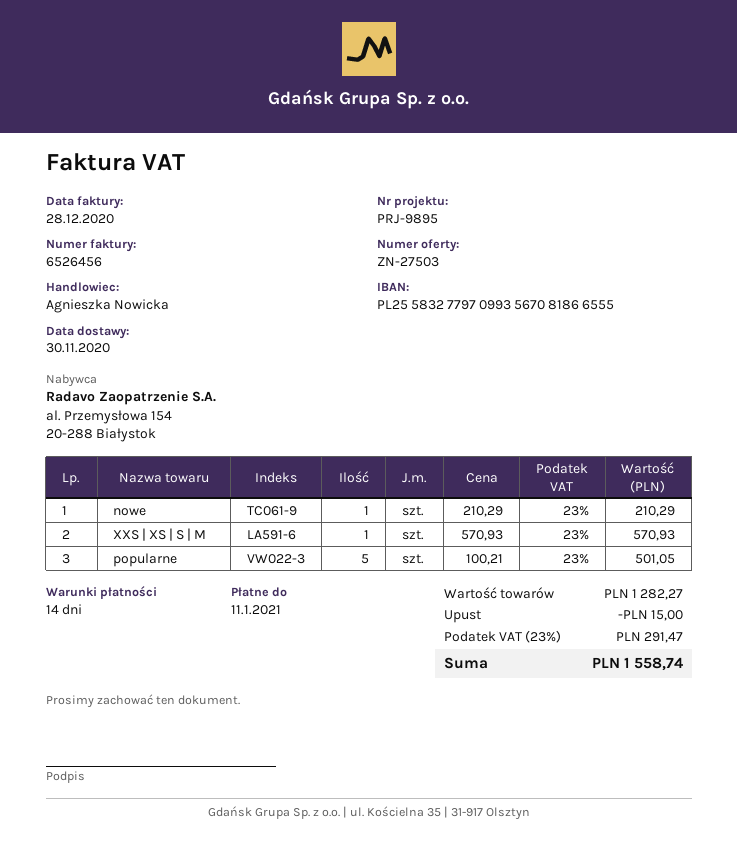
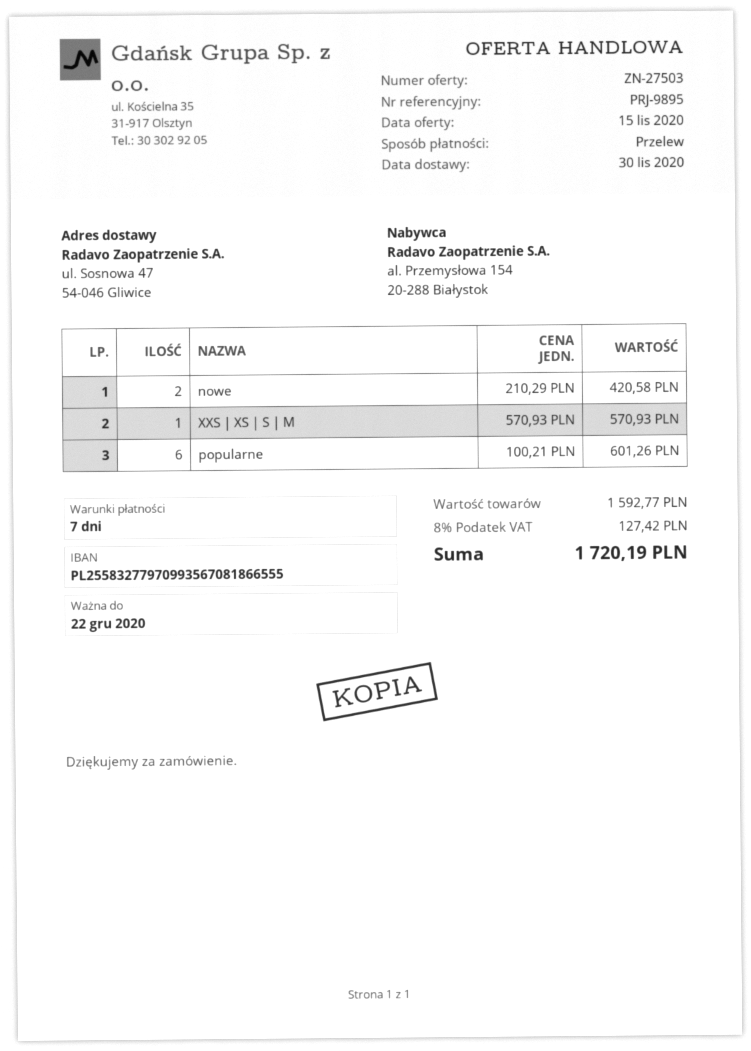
payment terms: 14 days -> 7 days
nowe: 1 x 210.29 = 210.29 -> 2 x 210.29 = 420.58
popularne: 5 x 100.21 = 501.05 -> 6 x 100.21 = 601.26
subtotal: 1282.27 -> 1592.77
discount: 15.00 -> none
tax: 23% = 291.47 -> 8% = 127.42
total: 1558.74 -> 1720.19

